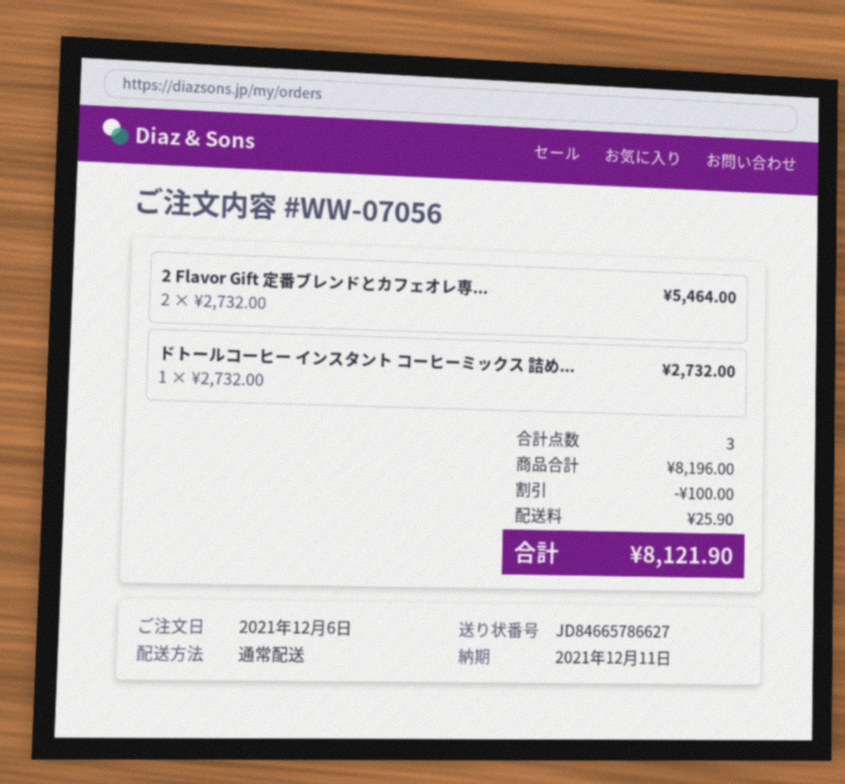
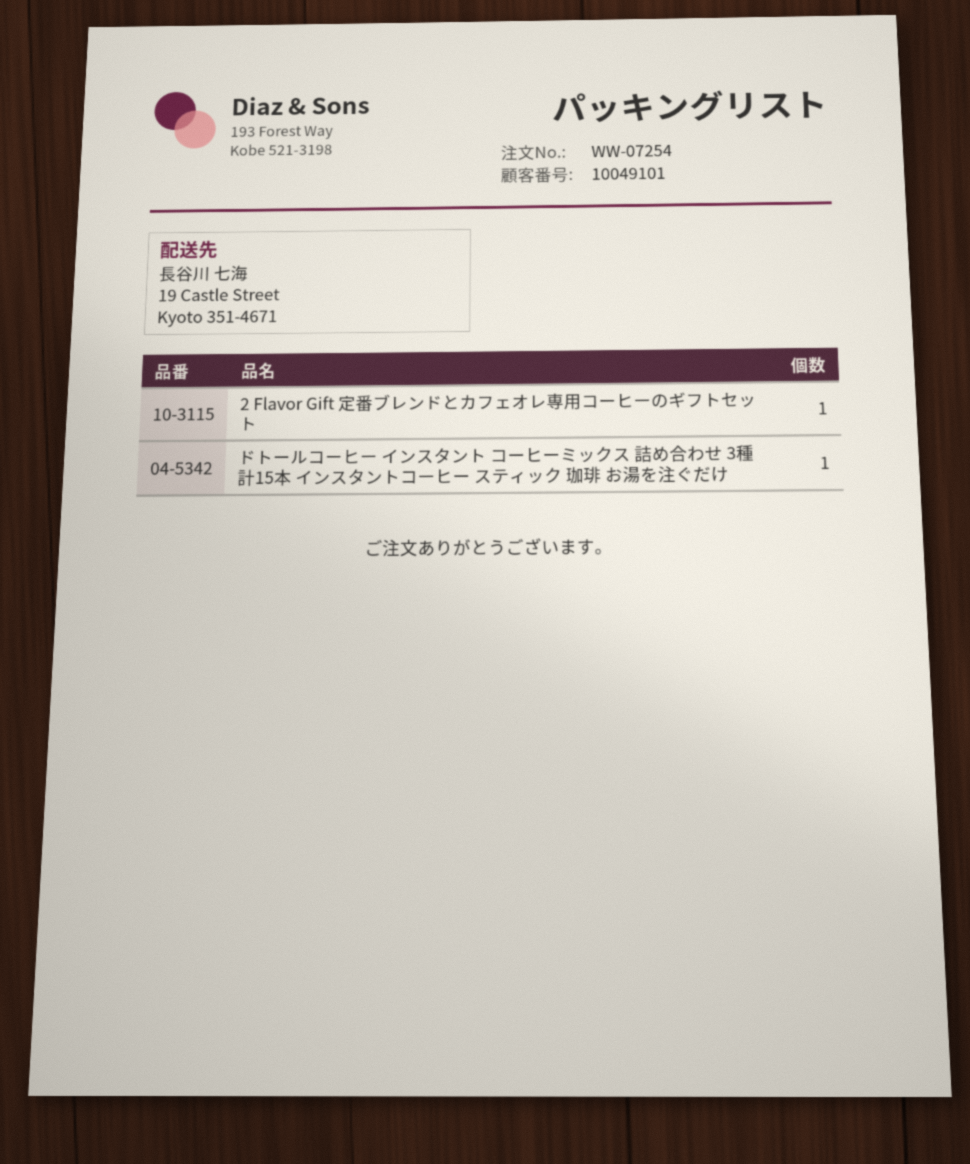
order number: WW-07056 -> WW-07254
2 Flavor Gift 定番ブレンドとカフェオレ専...: 2 -> 1

